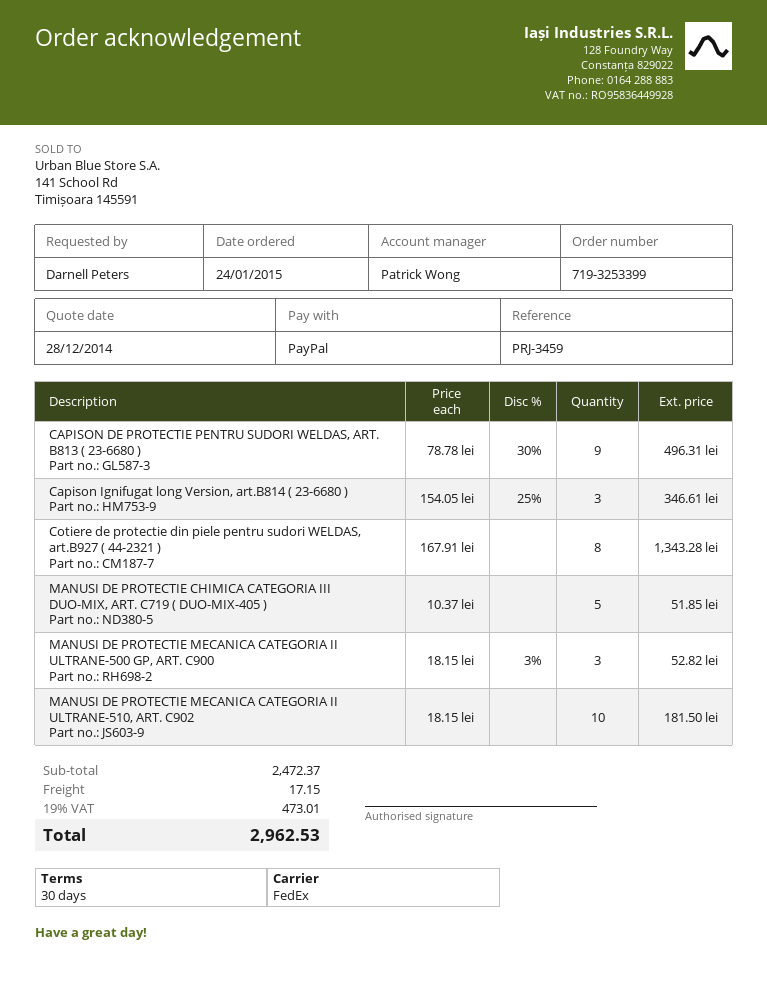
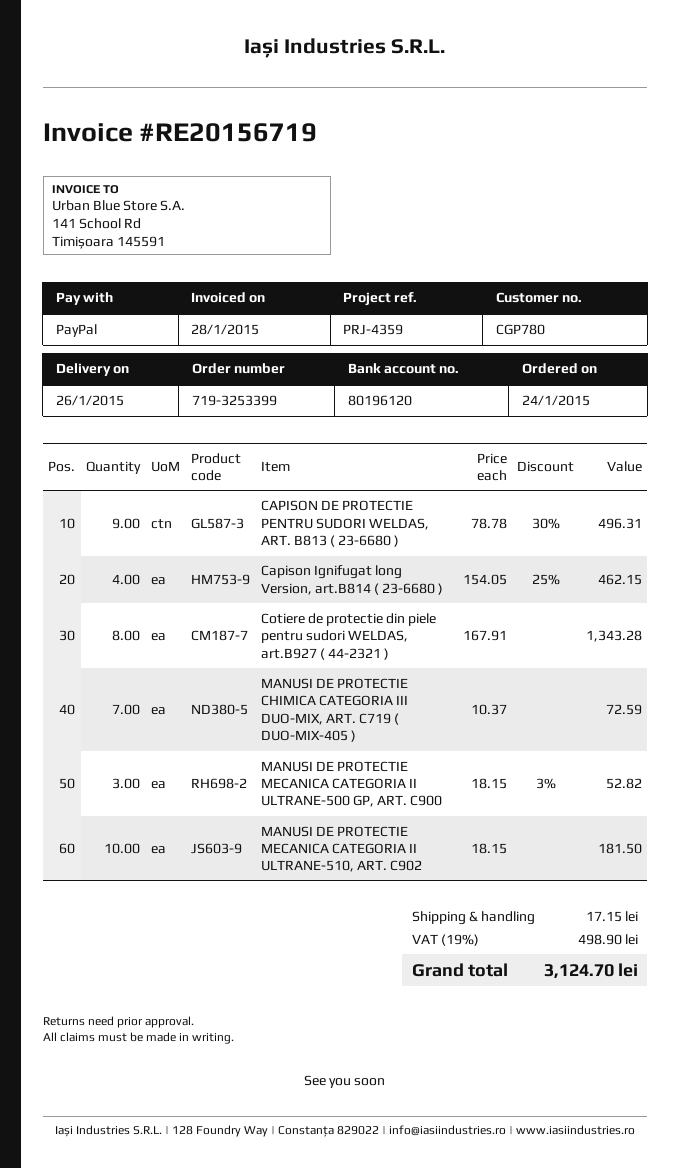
reference: PRJ-3459 -> PRJ-4359
Capison Ignifugat long Version, art.B814 ( 23-6680 ): 3 x 154.05 - 25% = 346.61 -> 4 x 154.05 - 25% = 462.15
MANUSI DE PROTECTIE CHIMICA CATEGORIA III DUO-MIX, ART. C719 ( DUO-MIX-405 ): 5 x 10.37 = 51.85 -> 7 x 10.37 = 72.59
tax: 19% = 473.01 -> 19% = 498.90
total: 2962.53 -> 3124.70

